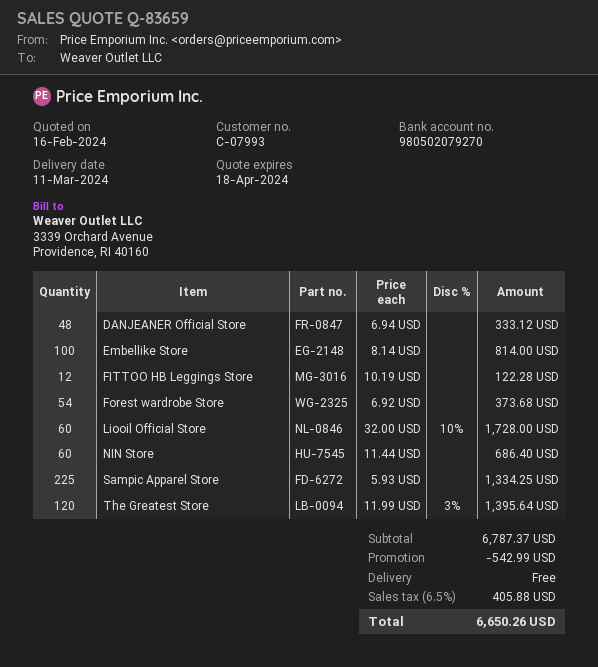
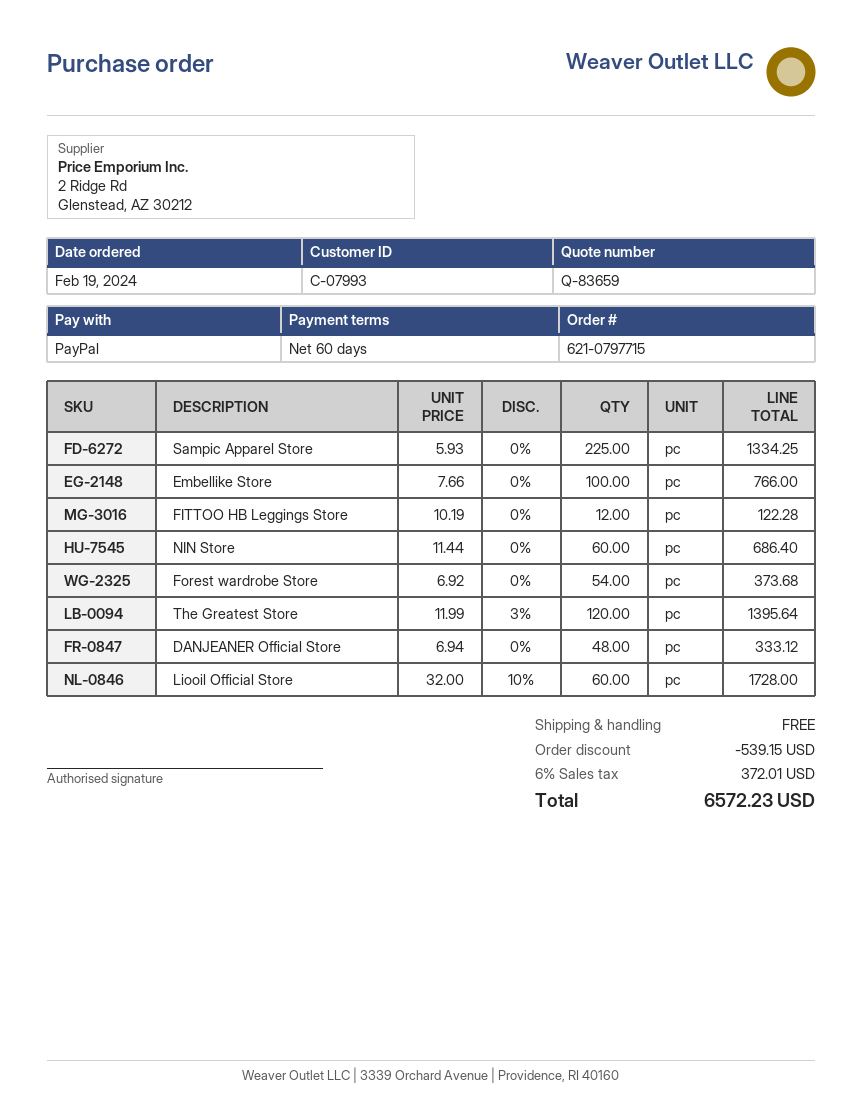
Embellike Store: 100 x 8.14 = 814.00 -> 100 x 7.66 = 766.00
discount: 542.99 -> 539.15
tax: 6.5% = 405.88 -> 6% = 372.01
total: 6650.26 -> 6572.23

